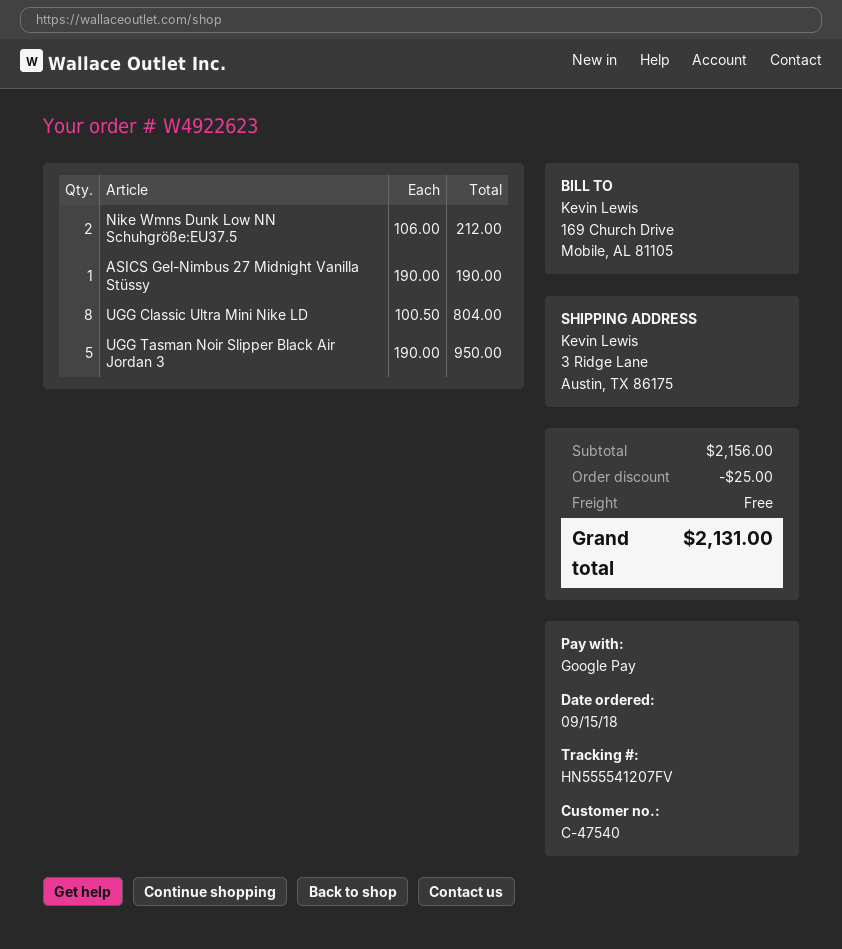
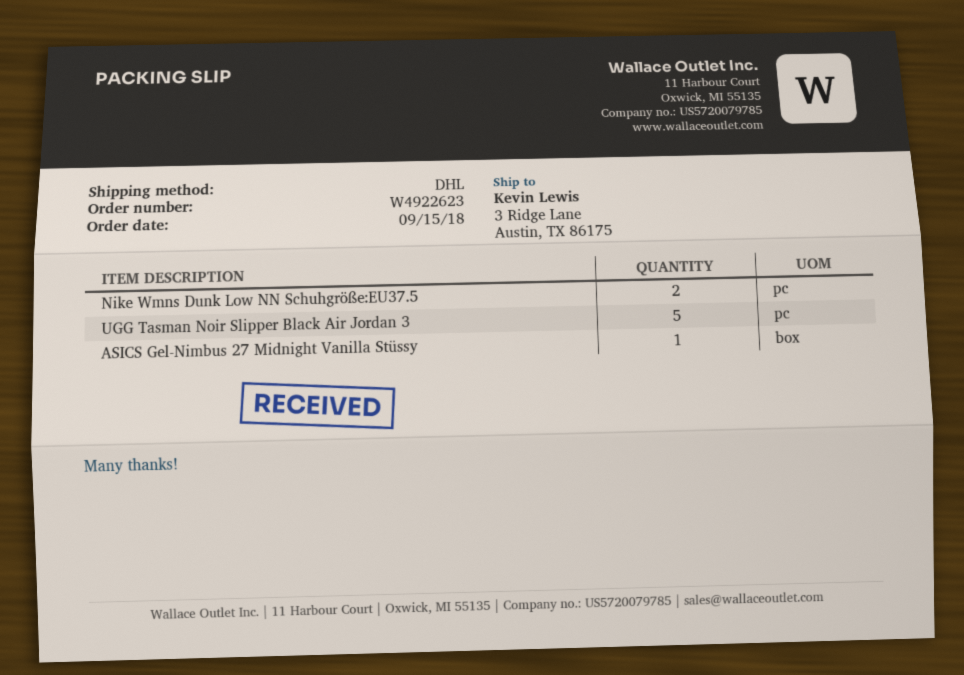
UGG Classic Ultra Mini Nike LD: 8 -> none

